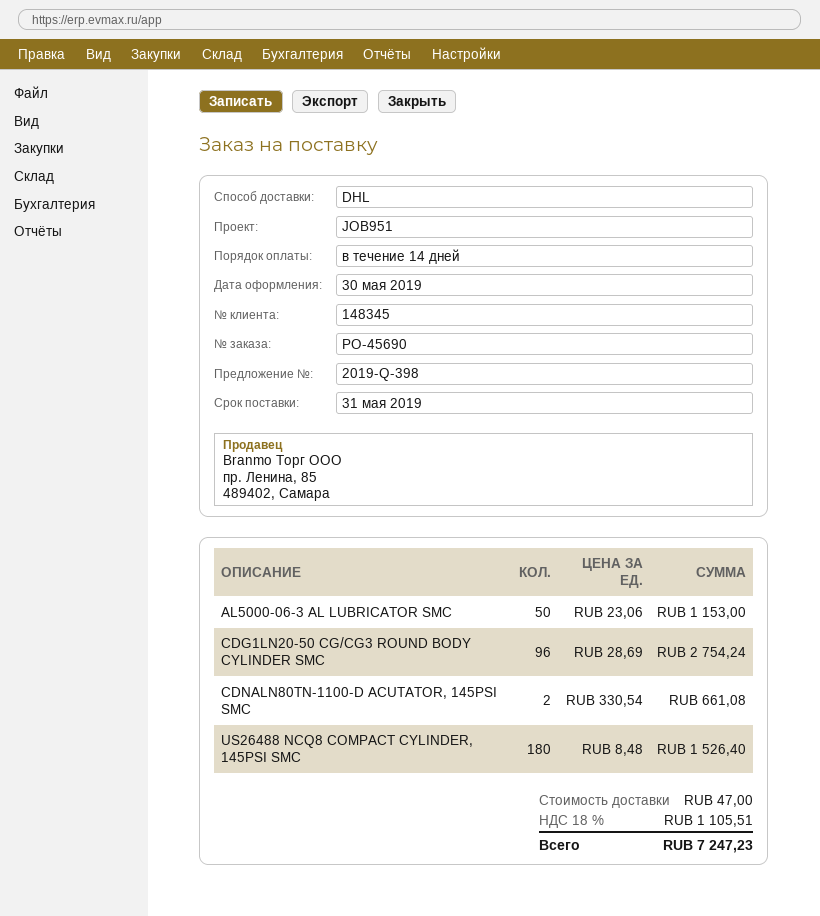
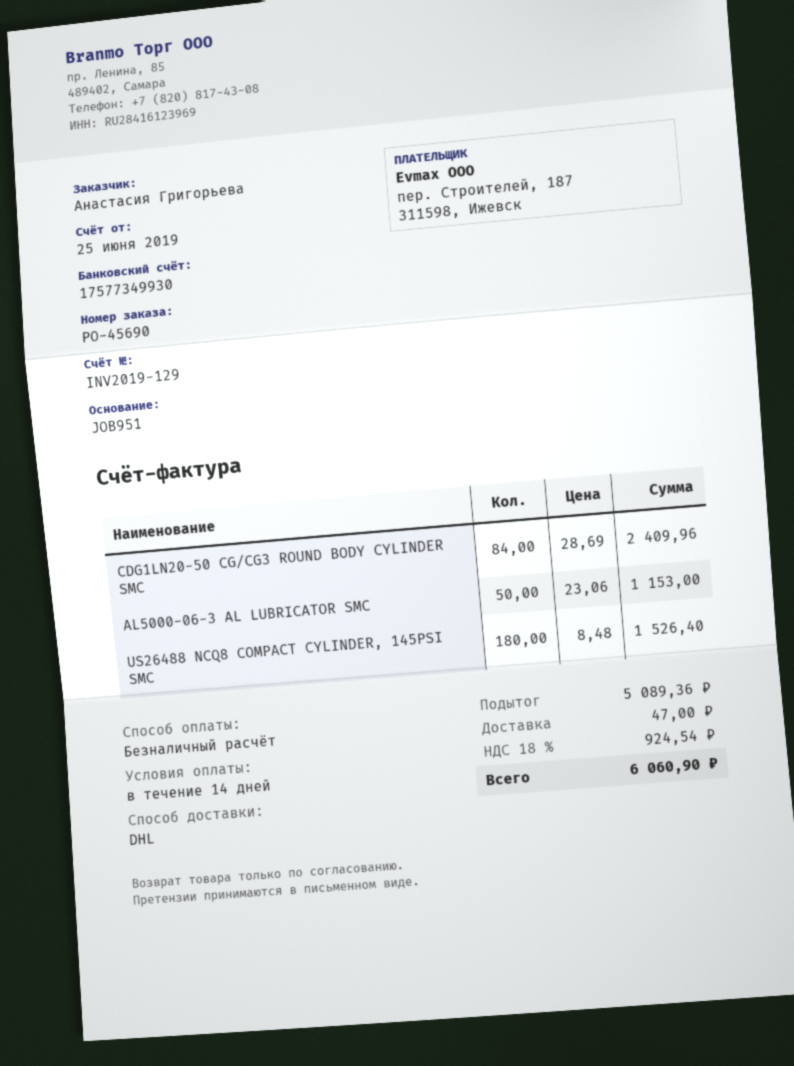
CDG1LN20-50 CG/CG3 ROUND BODY CYLINDER SMC: 96 x 28.69 = 2754.24 -> 84 x 28.69 = 2409.96
CDNALN80TN-1100-D ACUTATOR, 145PSI SMC: 2 x 330.54 = 661.08 -> none
tax: 18% = 1105.51 -> 18% = 924.54
total: 7247.23 -> 6060.90

